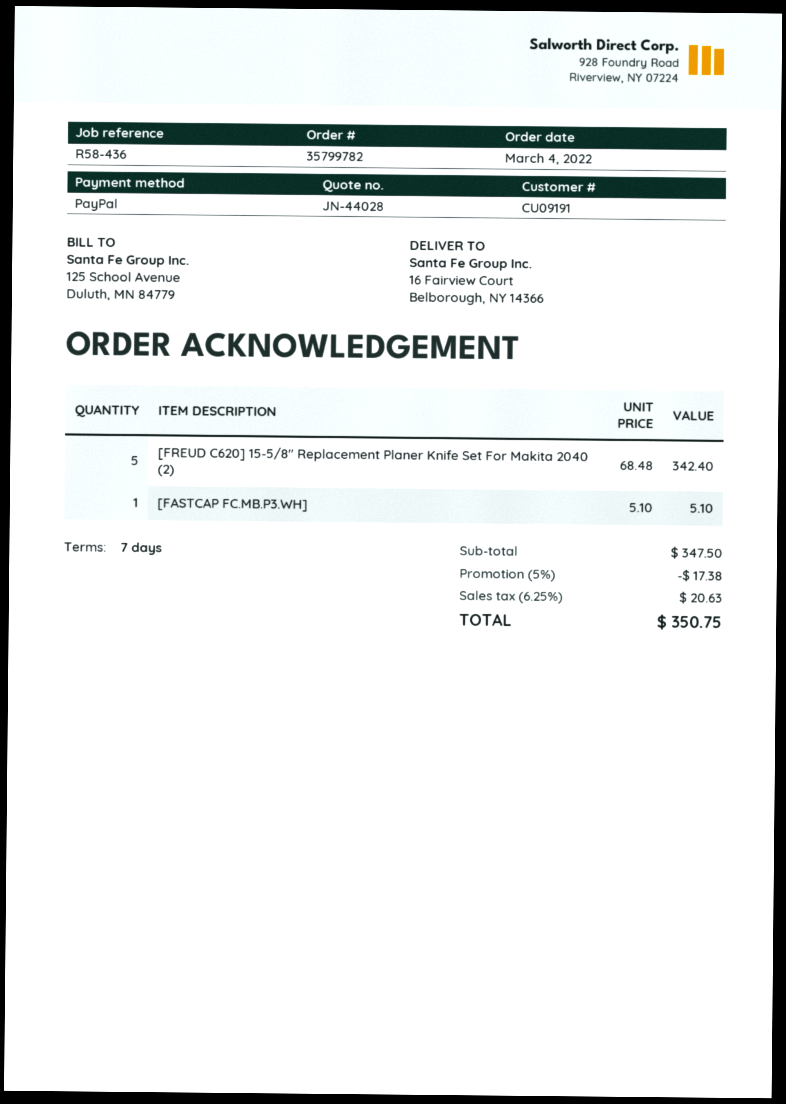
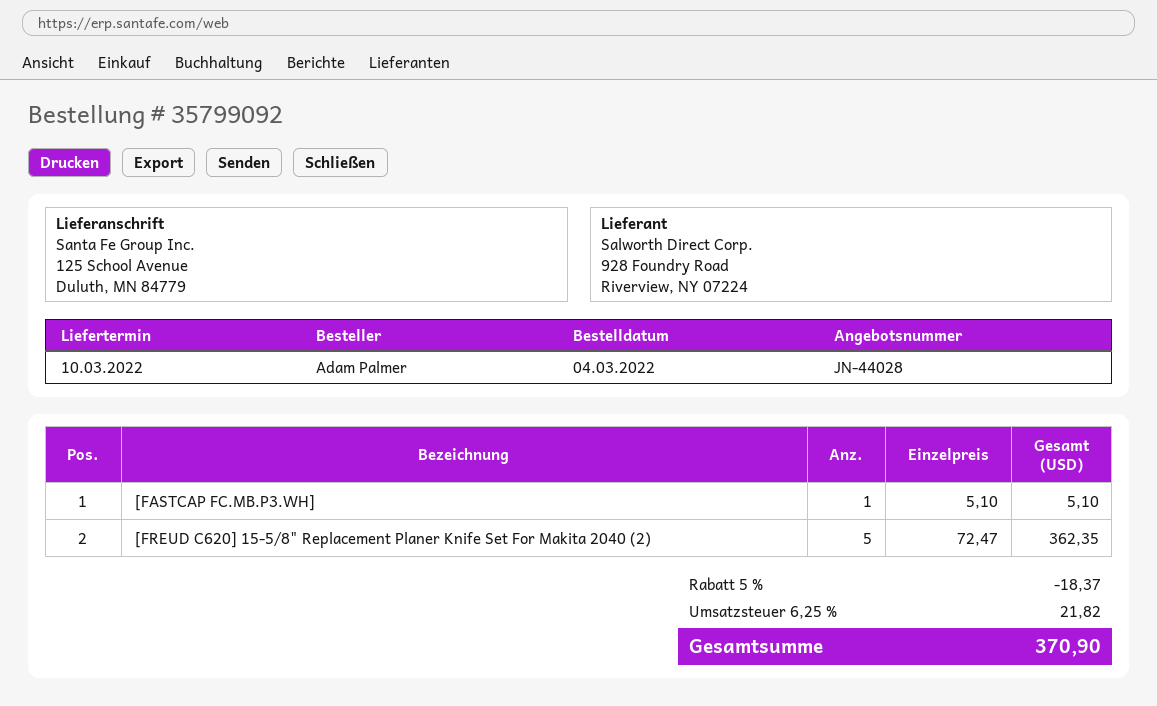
order number: 35799782 -> 35799092
ship to: 16 Fairview Court, Belborough, NY 14366 -> 125 School Avenue, Duluth, MN 84779
[FREUD C620] 15-5/8" Replacement Planer Knife Set For Makita 2040 (2): 5 x 68.48 = 342.40 -> 5 x 72.47 = 362.35
discount: 5% = 17.38 -> 5% = 18.37
tax: 6.25% = 20.63 -> 6.25% = 21.82
total: 350.75 -> 370.90

